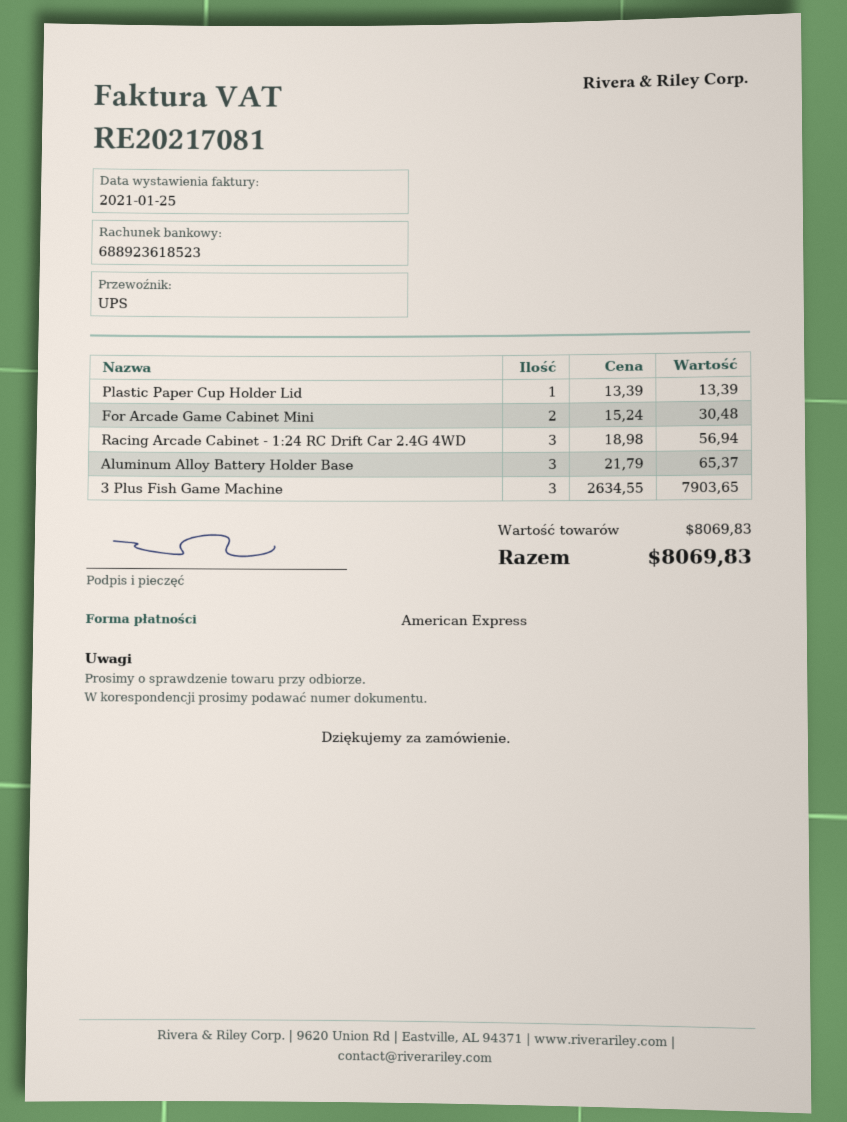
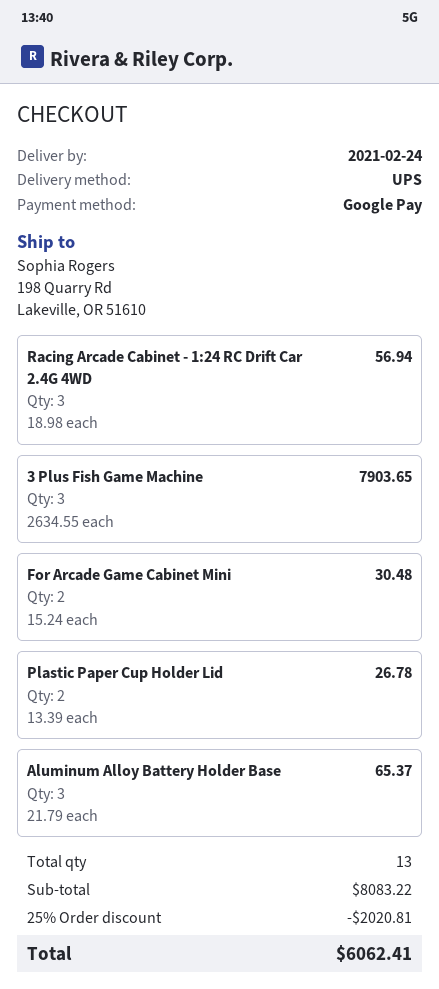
payment method: American Express -> Google Pay
Plastic Paper Cup Holder Lid: 1 x 13.39 = 13.39 -> 2 x 13.39 = 26.78
subtotal: 8069.83 -> 8083.22
discount: none -> 25% = 2020.81
total: 8069.83 -> 6062.41

